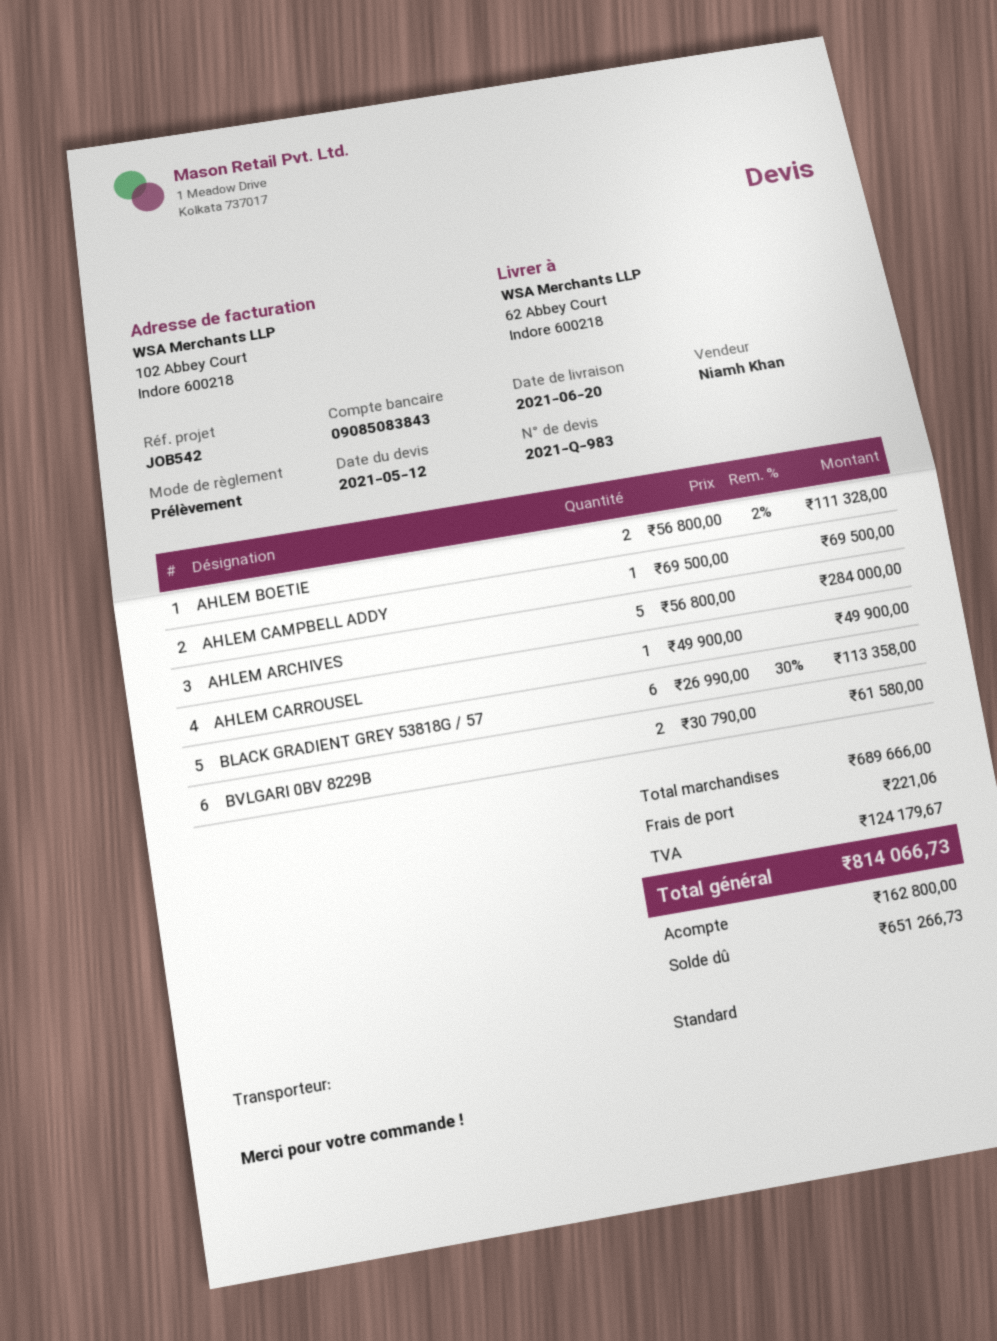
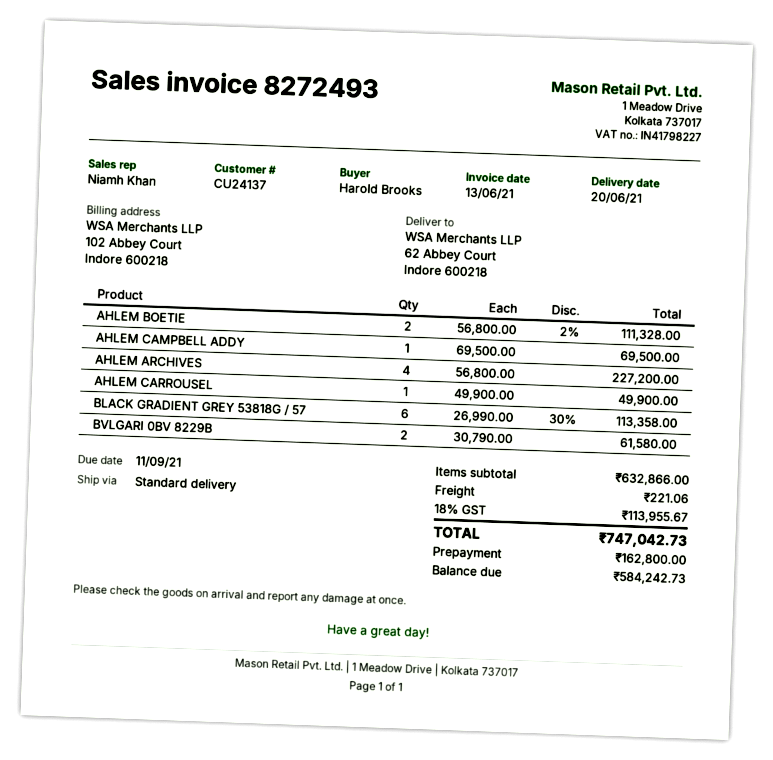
AHLEM ARCHIVES: 5 x 56800.00 = 284000.00 -> 4 x 56800.00 = 227200.00
subtotal: 689666.00 -> 632866.00
tax: 124179.67 -> 113955.67
total: 814066.73 -> 747042.73
balance: 651266.73 -> 584242.73

